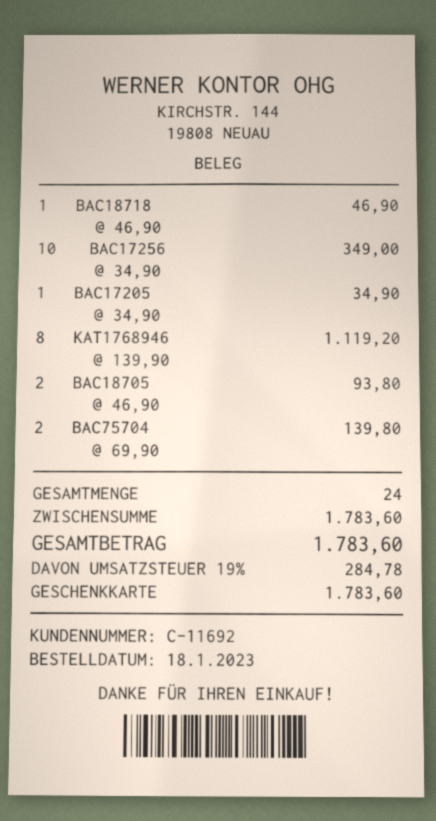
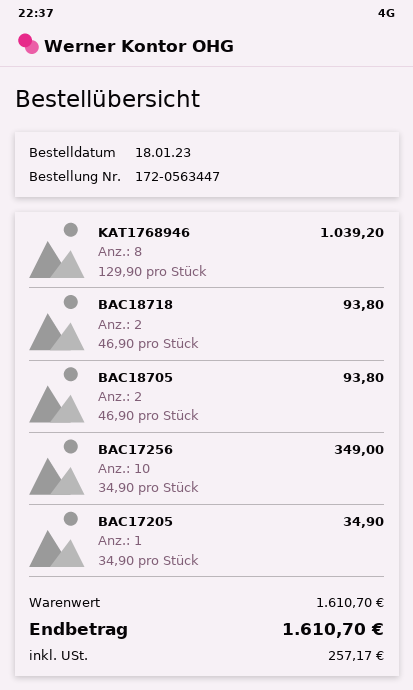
BAC18718: 1 x 46.90 = 46.90 -> 2 x 46.90 = 93.80
KAT1768946: 8 x 139.90 = 1119.20 -> 8 x 129.90 = 1039.20
BAC75704: 2 x 69.90 = 139.80 -> none
subtotal: 1783.60 -> 1610.70
tax: 284.78 -> 257.17
total: 1783.60 -> 1610.70

